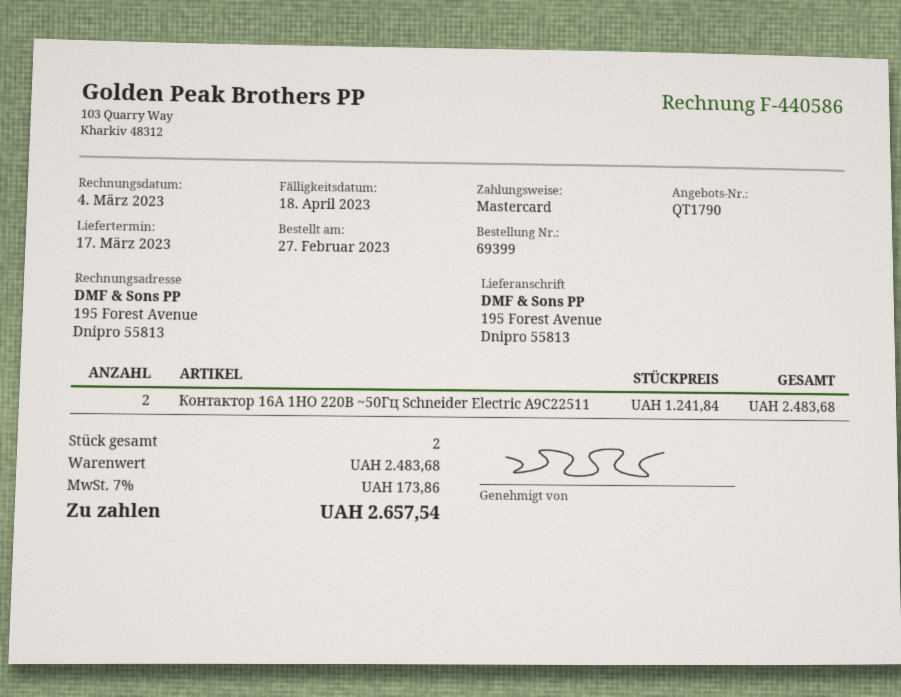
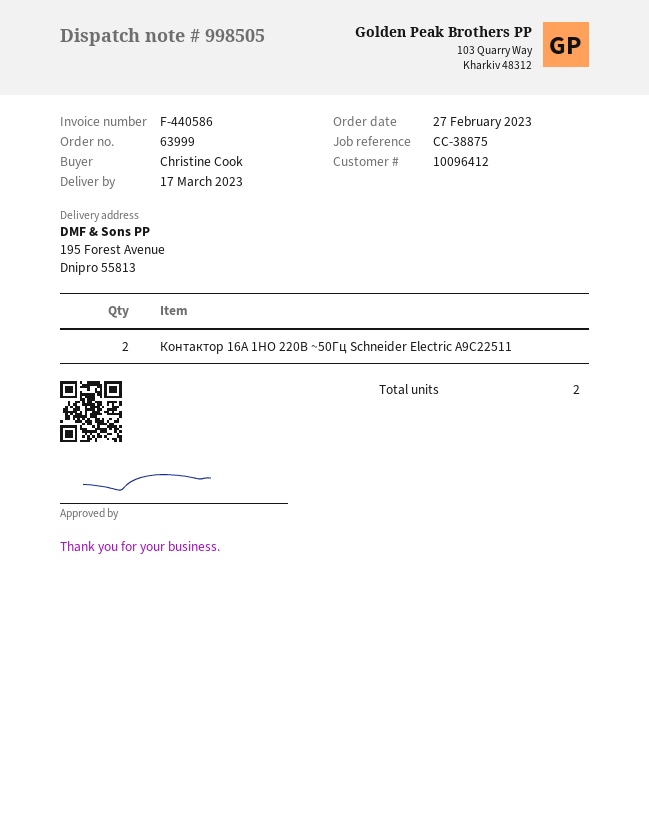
order number: 69399 -> 63999

